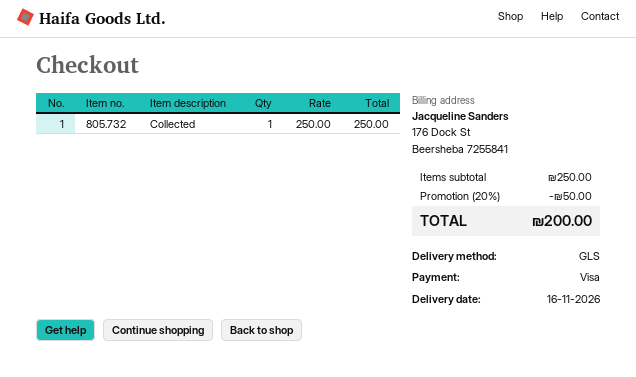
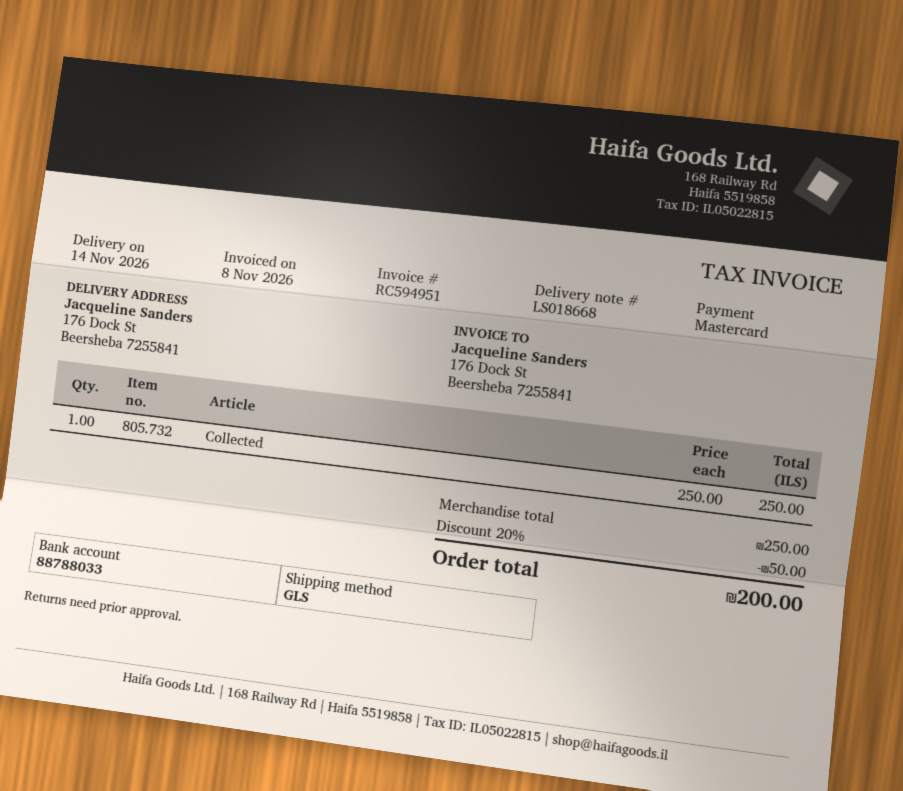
delivery date: 2026-11-16 -> 2026-11-14
payment method: Visa -> Mastercard

